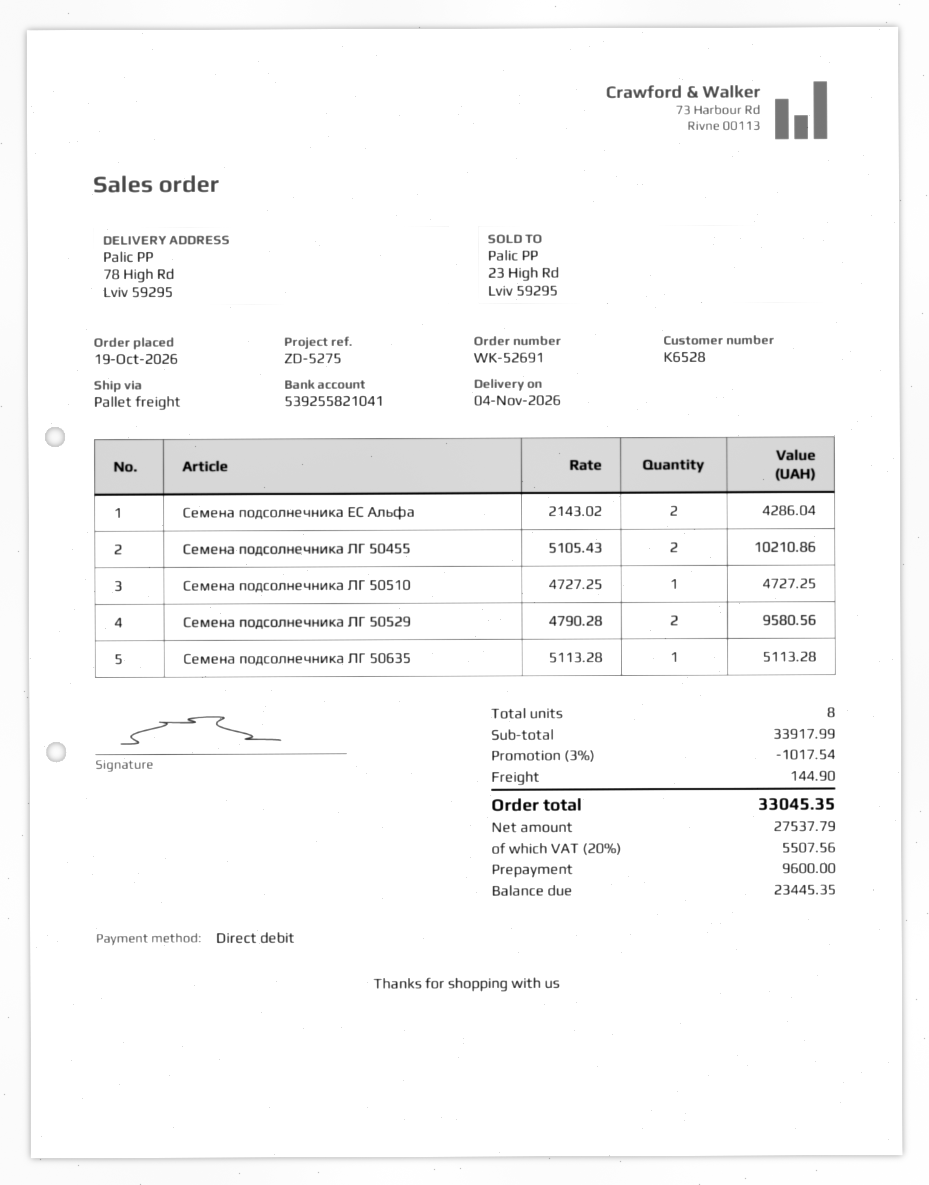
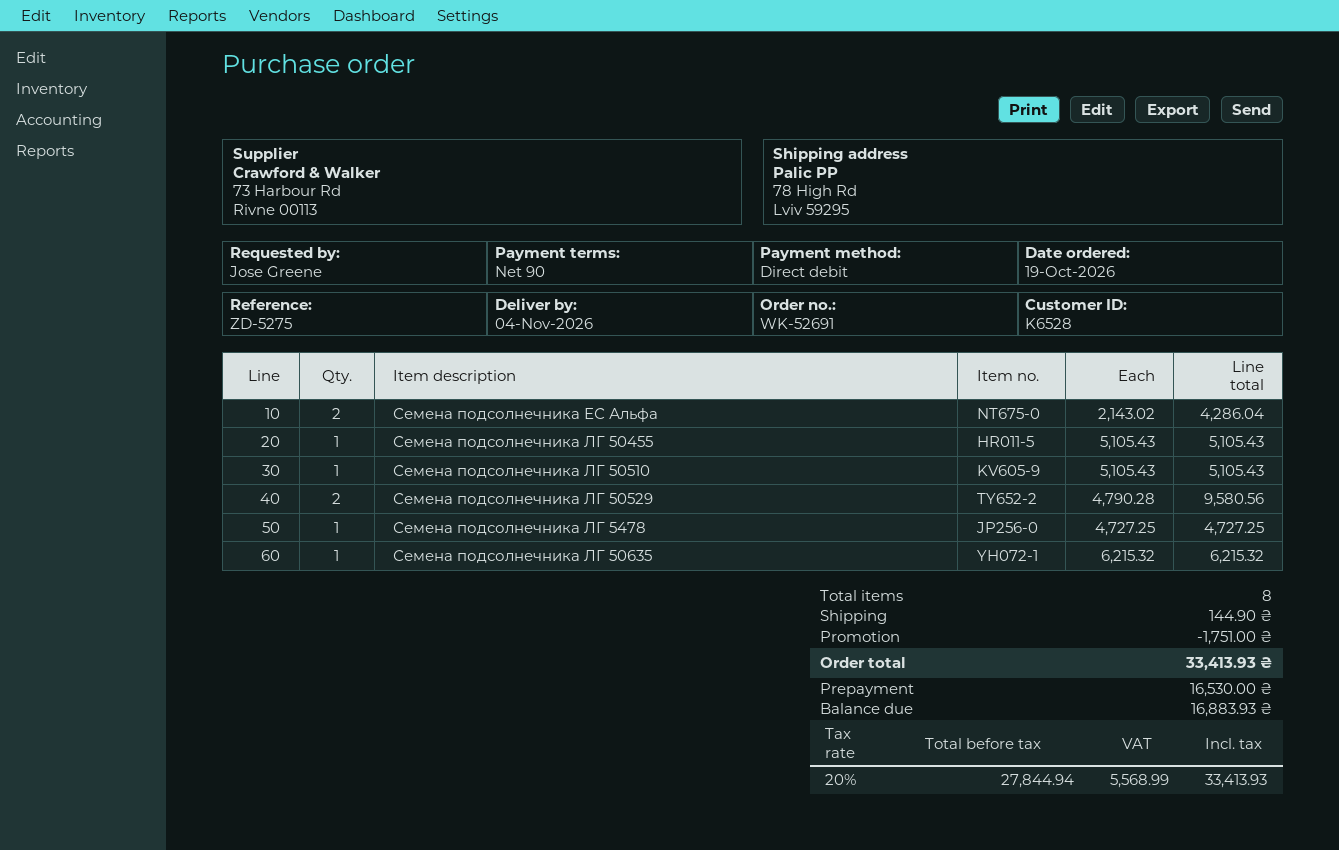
Семена подсолнечника ЛГ 50455: 2 x 5105.43 = 10210.86 -> 1 x 5105.43 = 5105.43
Семена подсолнечника ЛГ 50510: 1 x 4727.25 = 4727.25 -> 1 x 5105.43 = 5105.43
Семена подсолнечника ЛГ 50635: 1 x 5113.28 = 5113.28 -> 1 x 6215.32 = 6215.32
Семена подсолнечника ЛГ 5478: none -> 1 x 4727.25 = 4727.25
discount: 1017.54 -> 1751.00
net: 27537.79 -> 27844.94
tax: 20% = 5507.56 -> 20% = 5568.99
total: 33045.35 -> 33413.93
deposit: 9600.00 -> 16530.00
balance: 23445.35 -> 16883.93

